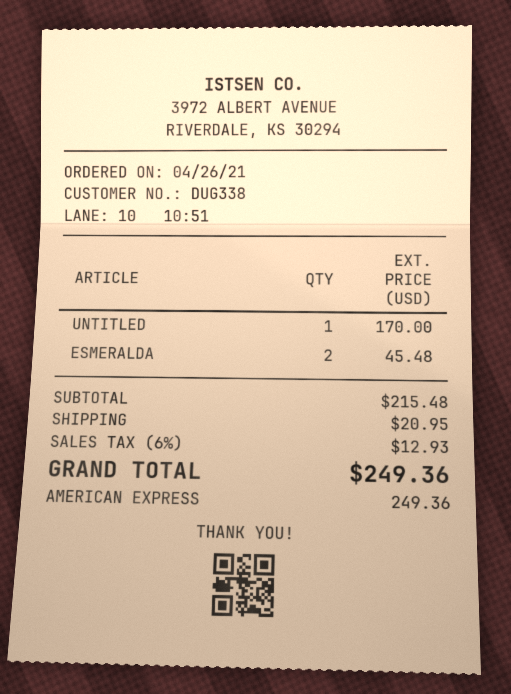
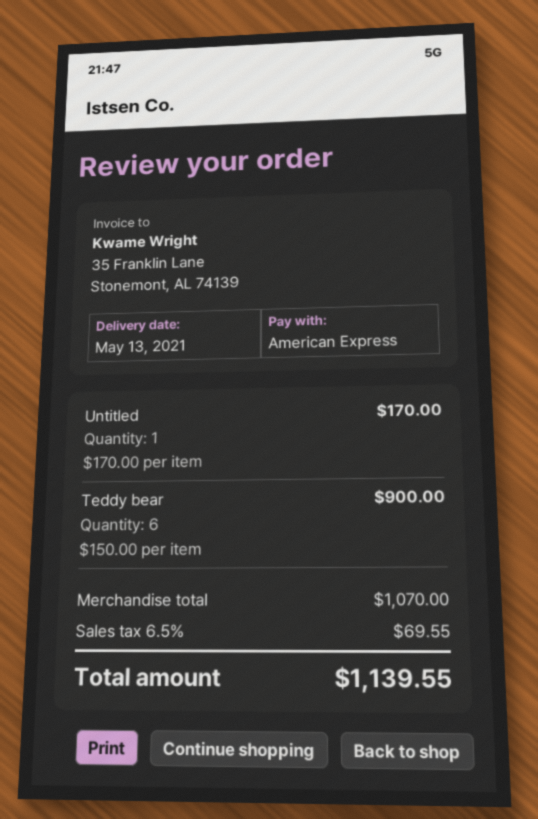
ESMERALDA: 2 for 45.48 -> none
Teddy bear: none -> 6 for 900.00
subtotal: 215.48 -> 1070.00
shipping: 20.95 -> none
tax: 6% = 12.93 -> 6.5% = 69.55
total: 249.36 -> 1139.55

